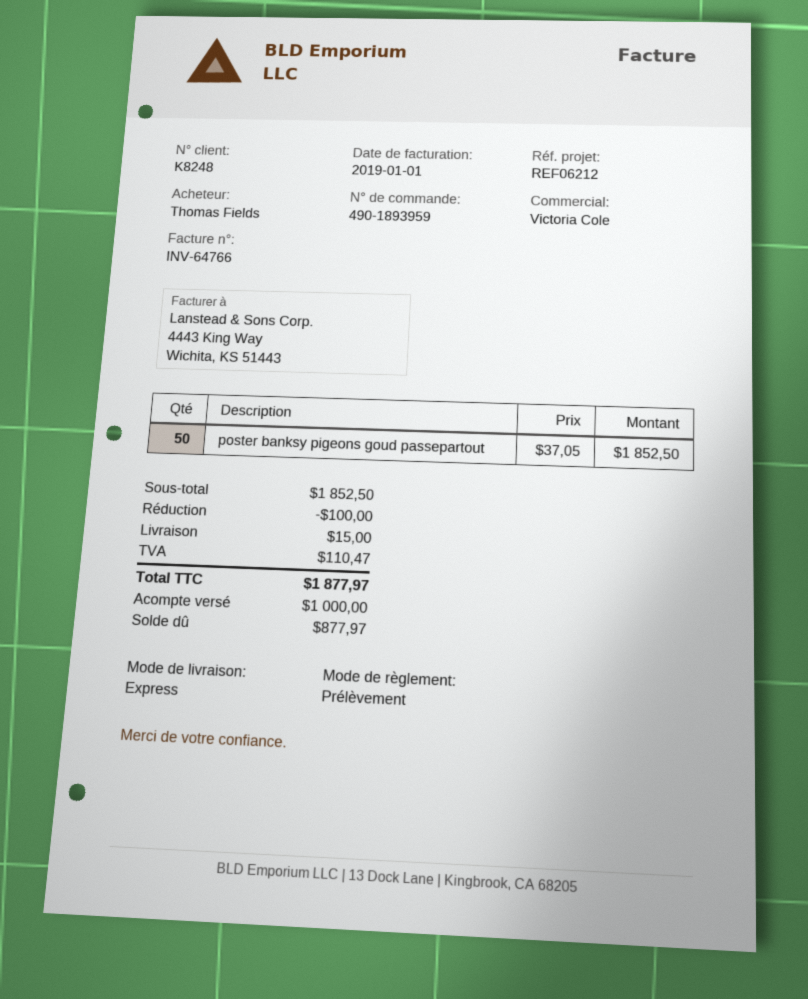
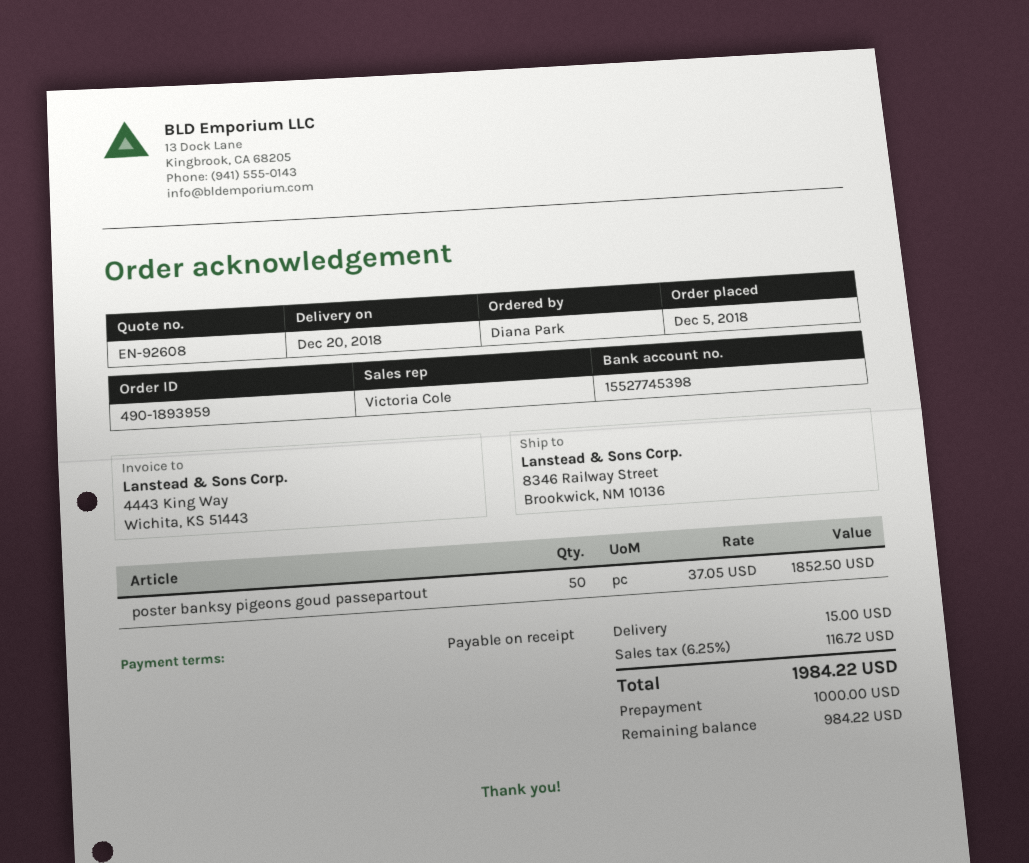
ordered by: Thomas Fields -> Diana Park
discount: 100.00 -> none
tax: 110.47 -> 116.72
total: 1877.97 -> 1984.22
balance: 877.97 -> 984.22

